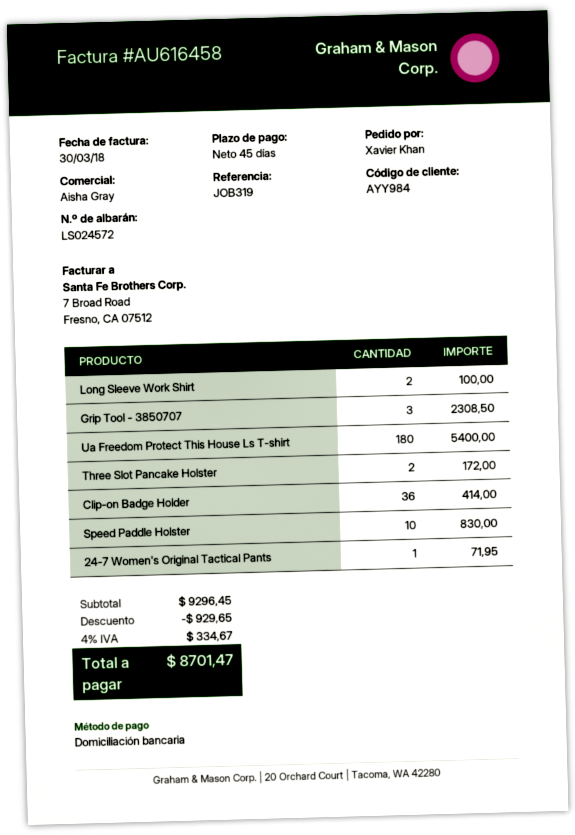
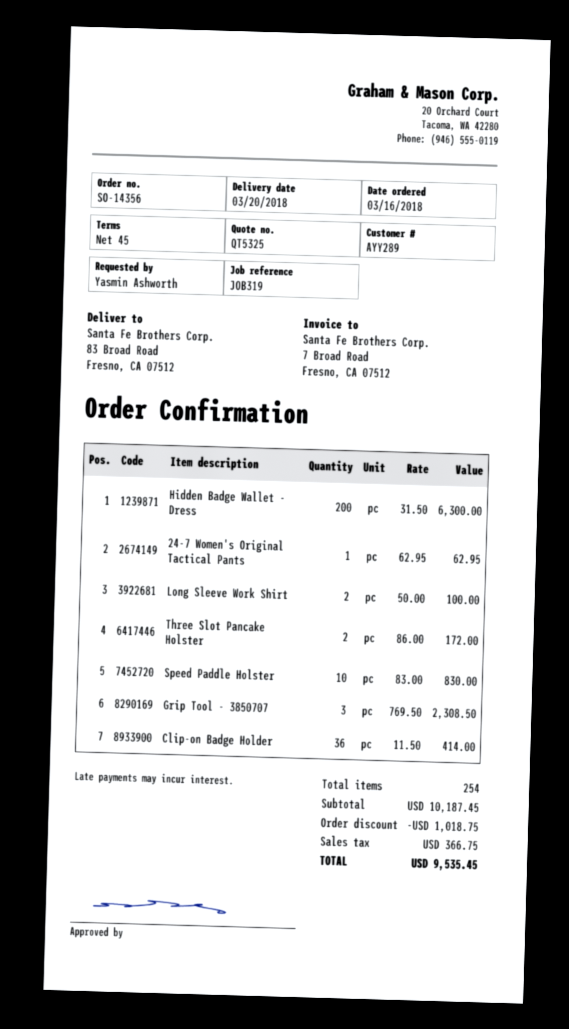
customer number: AYY984 -> AYY289
ordered by: Xavier Khan -> Yasmin Ashworth
Ua Freedom Protect This House Ls T-shirt: 180 for 5400.00 -> none
24-7 Women's Original Tactical Pants: 1 for 71.95 -> 1 for 62.95
Hidden Badge Wallet - Dress: none -> 200 for 6300.00
subtotal: 9296.45 -> 10187.45
discount: 929.65 -> 1018.75
tax: 334.67 -> 366.75
total: 8701.47 -> 9535.45

